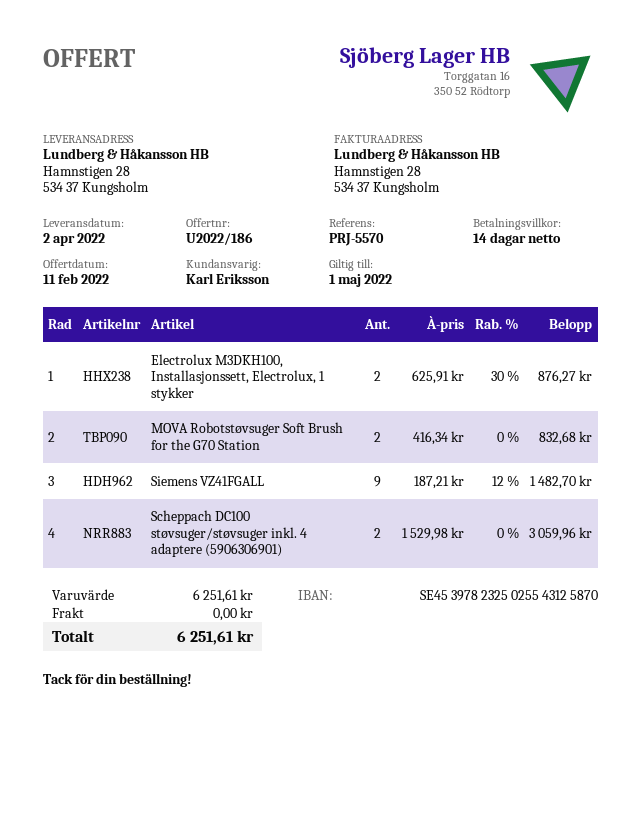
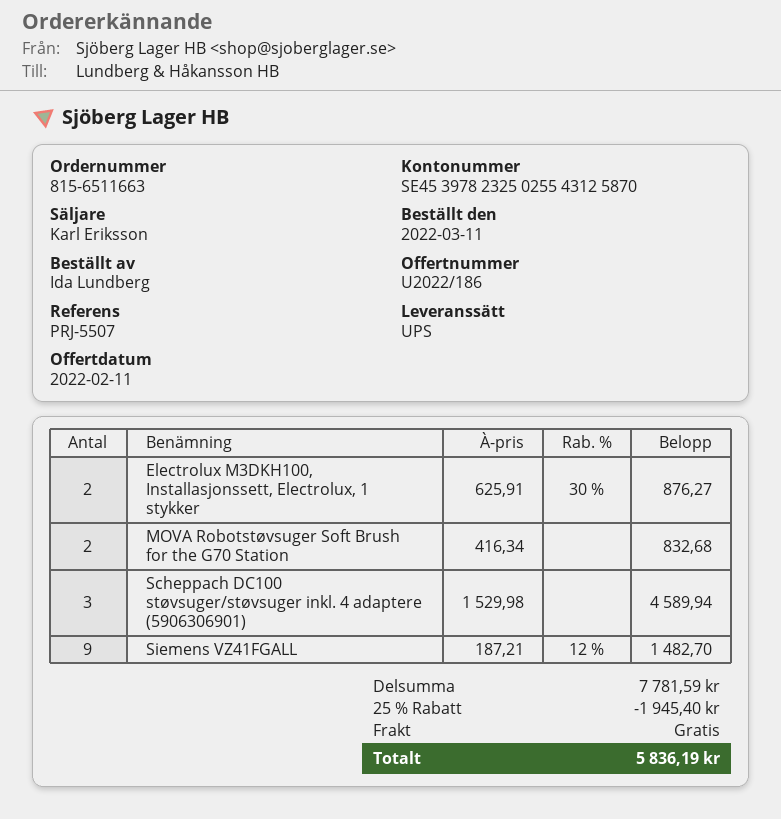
reference: PRJ-5570 -> PRJ-5507
Scheppach DC100 støvsuger/støvsuger inkl. 4 adaptere (5906306901): 2 x 1529.98 = 3059.96 -> 3 x 1529.98 = 4589.94
subtotal: 6251.61 -> 7781.59
discount: none -> 25% = 1945.40
total: 6251.61 -> 5836.19

